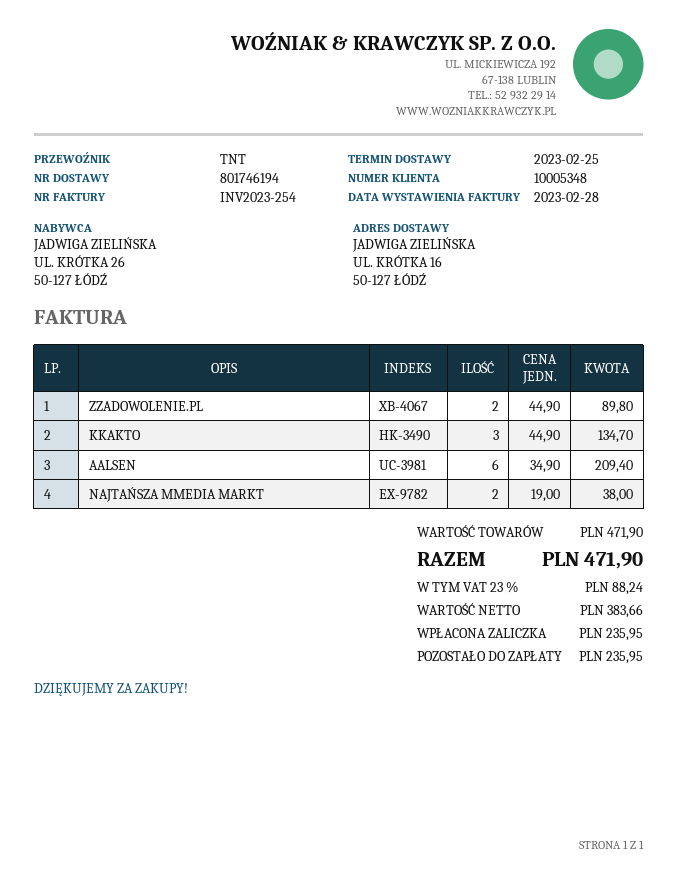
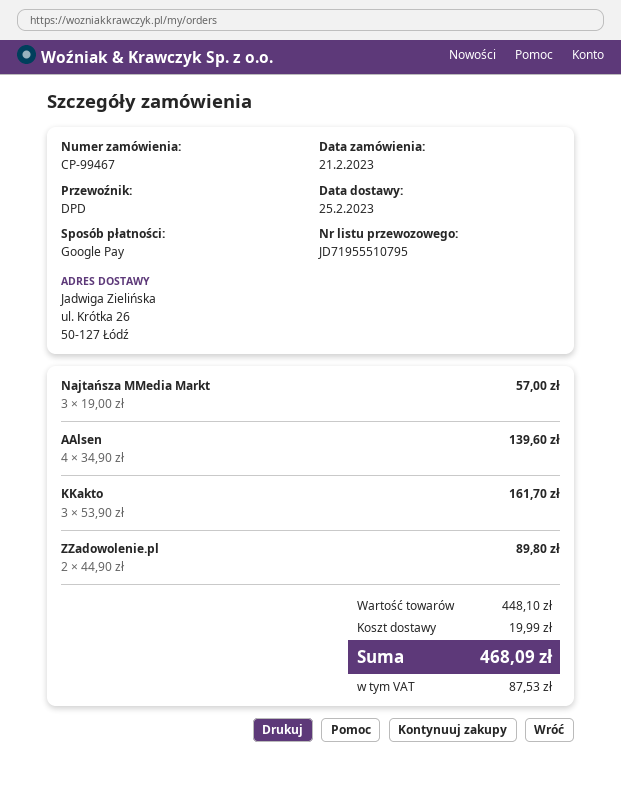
shipping method: TNT -> DPD
ship to: UL. KRÓTKA 16, 50-127 ŁÓDŹ -> ul. Krótka 26, 50-127 Łódź
KKAKTO: 3 x 44.90 = 134.70 -> 3 x 53.90 = 161.70
AALSEN: 6 x 34.90 = 209.40 -> 4 x 34.90 = 139.60
NAJTAŃSZA MMEDIA MARKT: 2 x 19.00 = 38.00 -> 3 x 19.00 = 57.00
subtotal: 471.90 -> 448.10
shipping: none -> 19.99
tax: 88.24 -> 87.53
total: 471.90 -> 468.09

